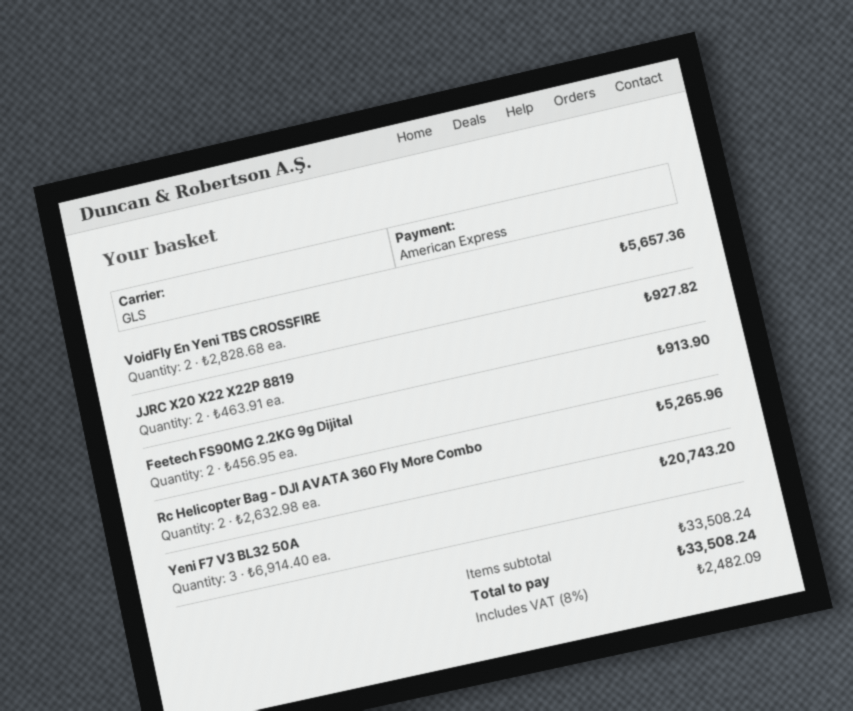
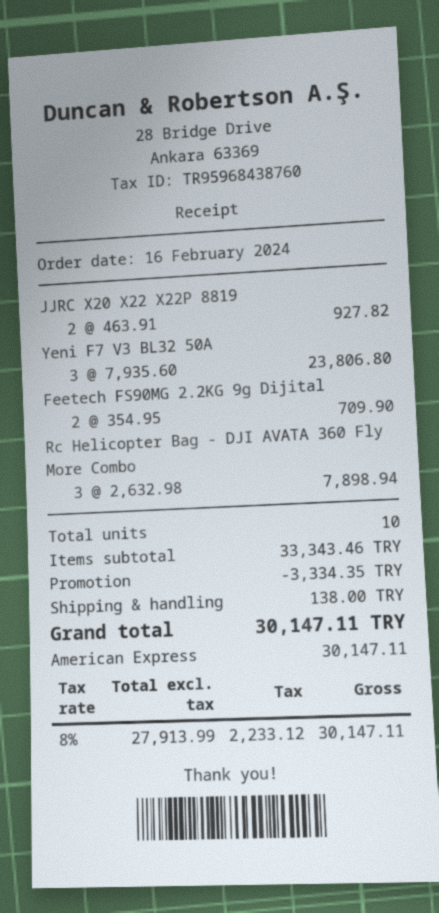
VoidFly En Yeni TBS CROSSFIRE: 2 x 2828.68 = 5657.36 -> none
Feetech FS90MG 2.2KG 9g Dijital: 2 x 456.95 = 913.90 -> 2 x 354.95 = 709.90
Rc Helicopter Bag - DJI AVATA 360 Fly More Combo: 2 x 2632.98 = 5265.96 -> 3 x 2632.98 = 7898.94
Yeni F7 V3 BL32 50A: 3 x 6914.40 = 20743.20 -> 3 x 7935.60 = 23806.80
subtotal: 33508.24 -> 33343.46
discount: none -> 3334.35
shipping: none -> 138.00
tax: 8% = 2482.09 -> 8% = 2233.12
total: 33508.24 -> 30147.11

